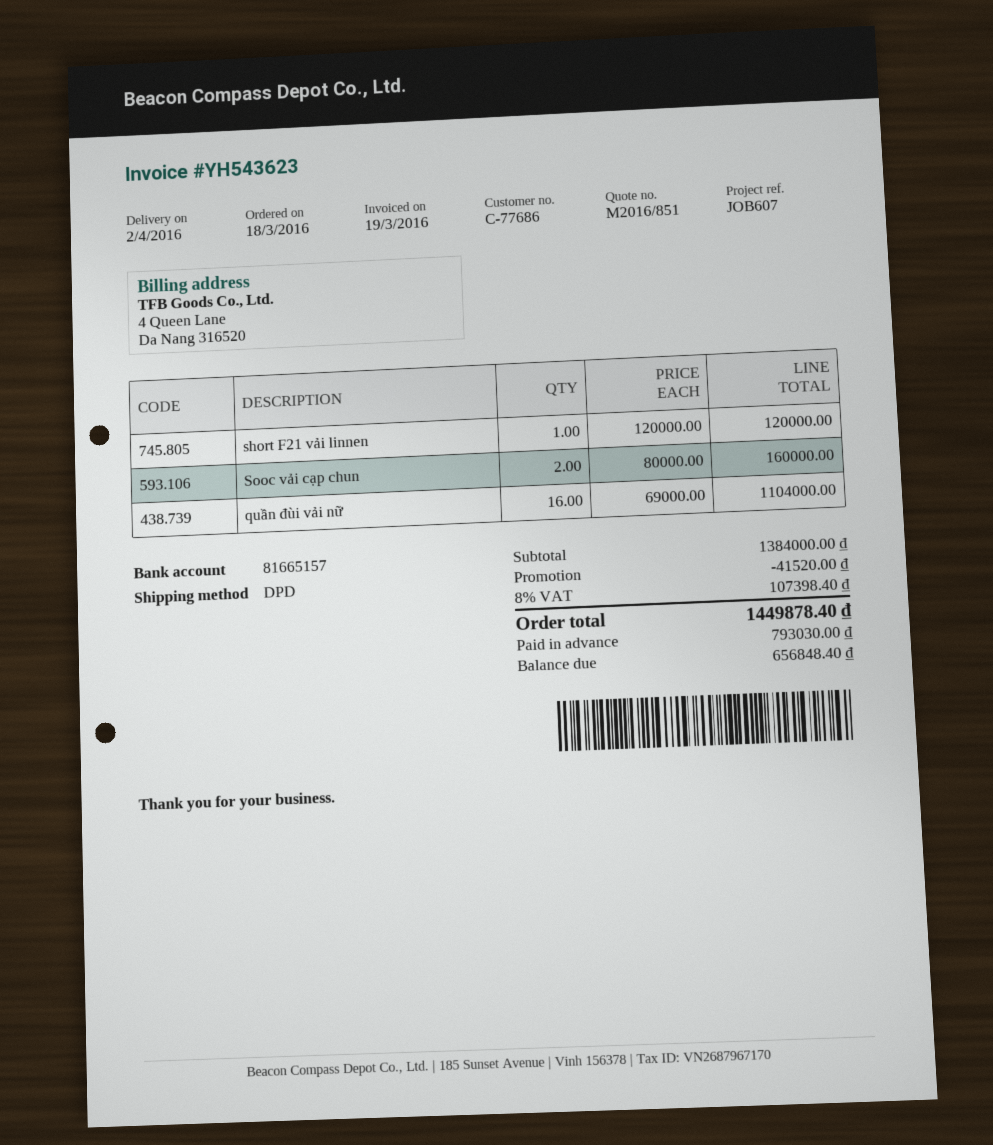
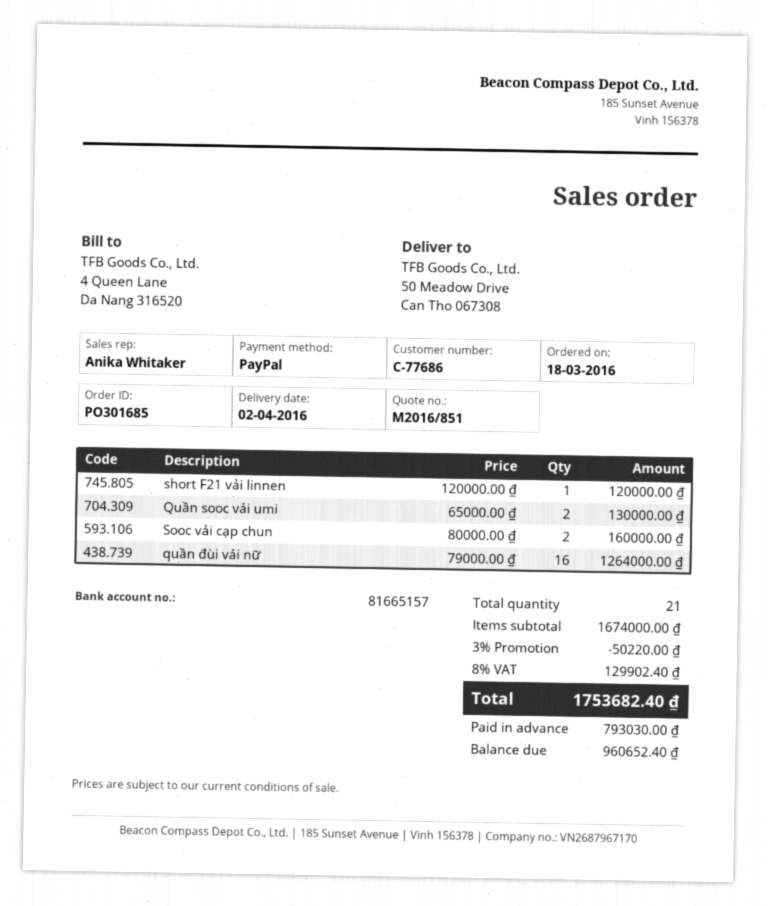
quần đùi vải nữ: 16 x 69000.00 = 1104000.00 -> 16 x 79000.00 = 1264000.00
Quần sooc vải umi: none -> 2 x 65000.00 = 130000.00
subtotal: 1384000.00 -> 1674000.00
discount: 41520.00 -> 50220.00
tax: 8% = 107398.40 -> 8% = 129902.40
total: 1449878.40 -> 1753682.40
balance: 656848.40 -> 960652.40

